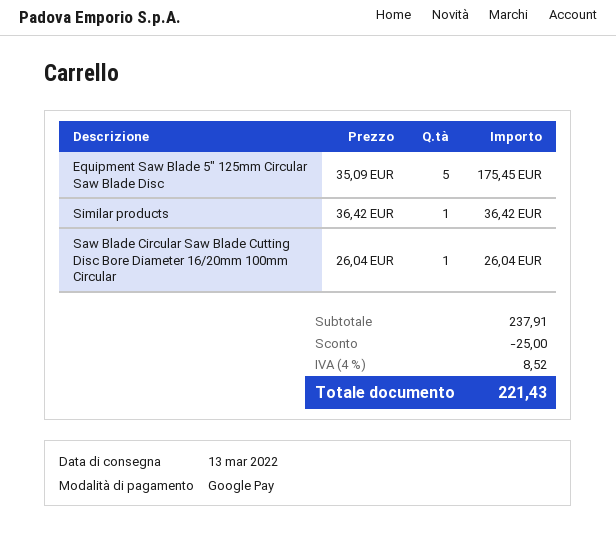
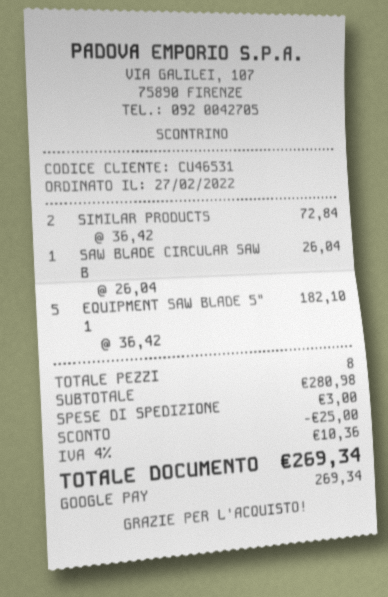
Equipment Saw Blade 5" 125mm Circular Saw Blade Disc: 5 x 35.09 = 175.45 -> 5 x 36.42 = 182.10
Similar products: 1 x 36.42 = 36.42 -> 2 x 36.42 = 72.84
subtotal: 237.91 -> 280.98
shipping: none -> 3.00
tax: 4% = 8.52 -> 4% = 10.36
total: 221.43 -> 269.34

